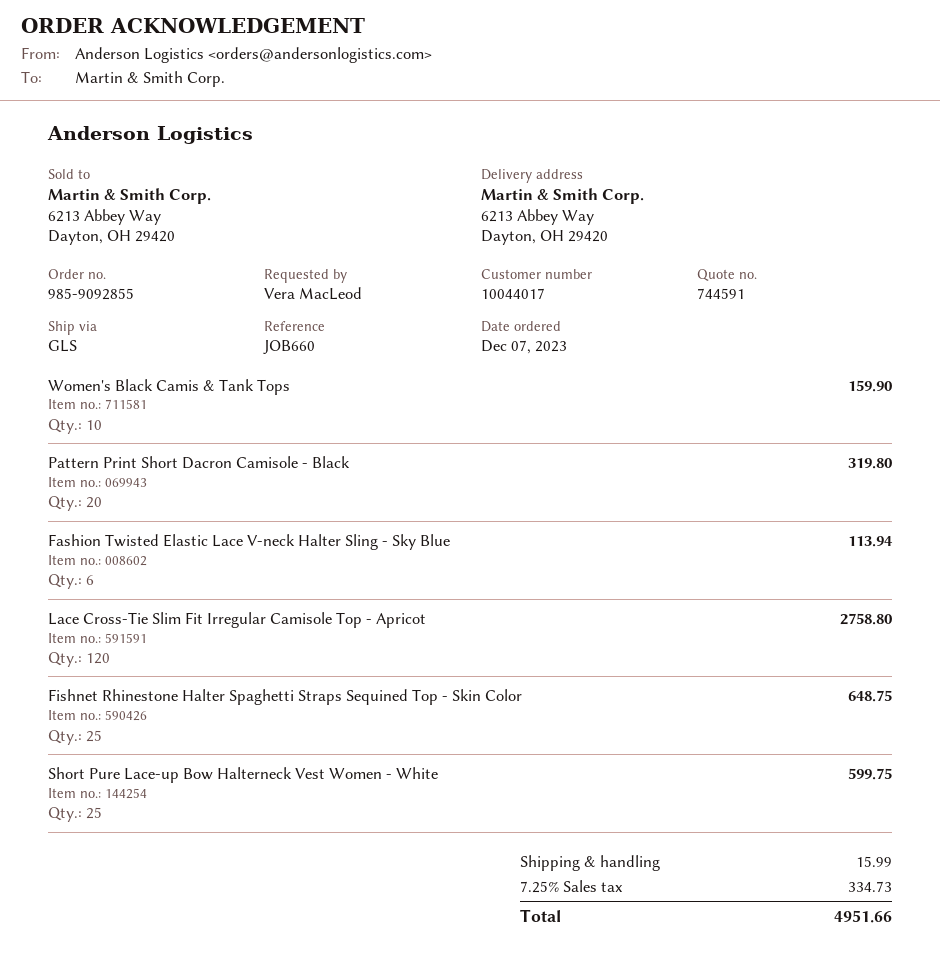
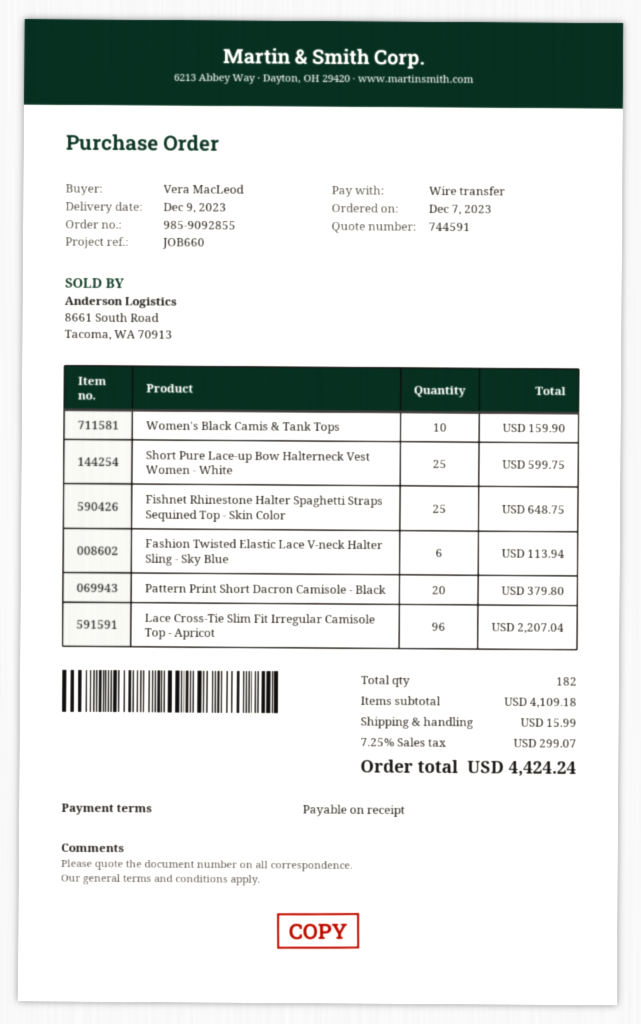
Pattern Print Short Dacron Camisole - Black: 20 for 319.80 -> 20 for 379.80
Lace Cross-Tie Slim Fit Irregular Camisole Top - Apricot: 120 for 2758.80 -> 96 for 2207.04
tax: 7.25% = 334.73 -> 7.25% = 299.07
total: 4951.66 -> 4424.24

